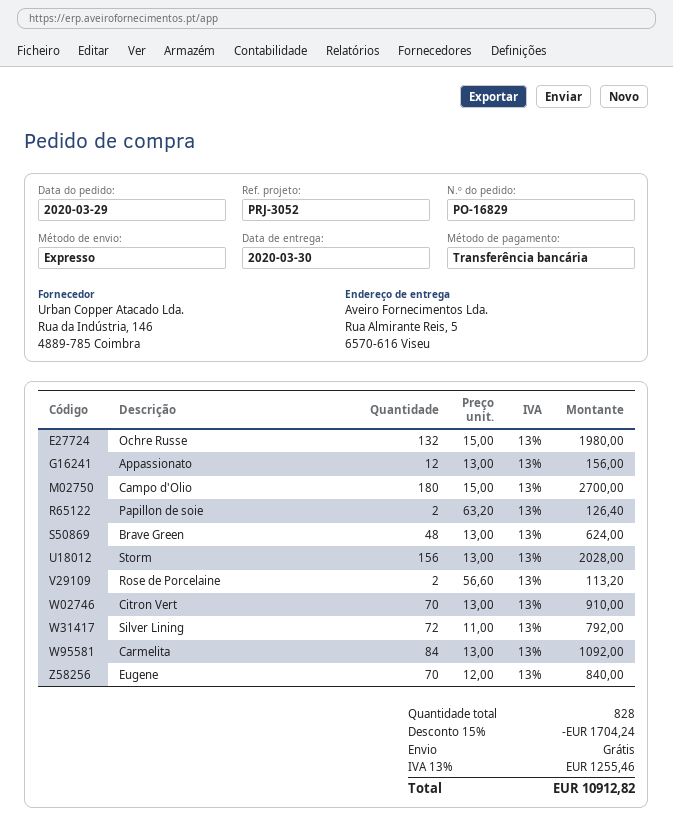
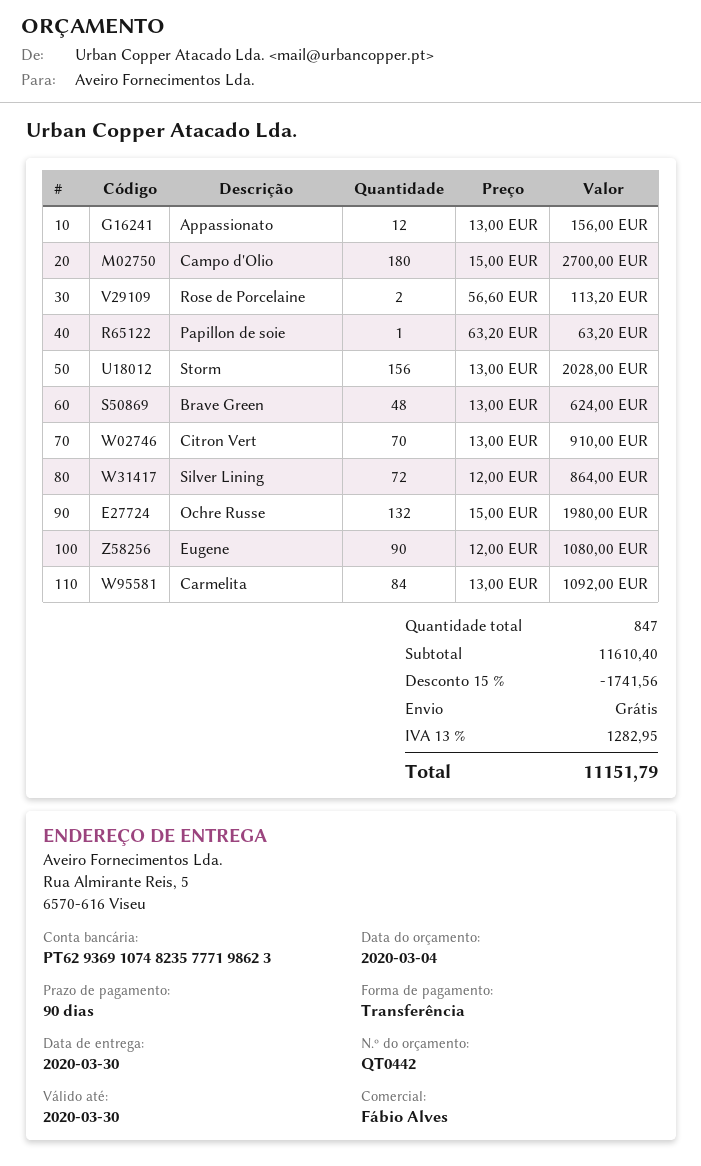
Papillon de soie: 2 x 63.20 = 126.40 -> 1 x 63.20 = 63.20
Silver Lining: 72 x 11.00 = 792.00 -> 72 x 12.00 = 864.00
Eugene: 70 x 12.00 = 840.00 -> 90 x 12.00 = 1080.00
total quantity: 828 -> 847
discount: 15% = 1704.24 -> 15% = 1741.56
tax: 13% = 1255.46 -> 13% = 1282.95
total: 10912.82 -> 11151.79

